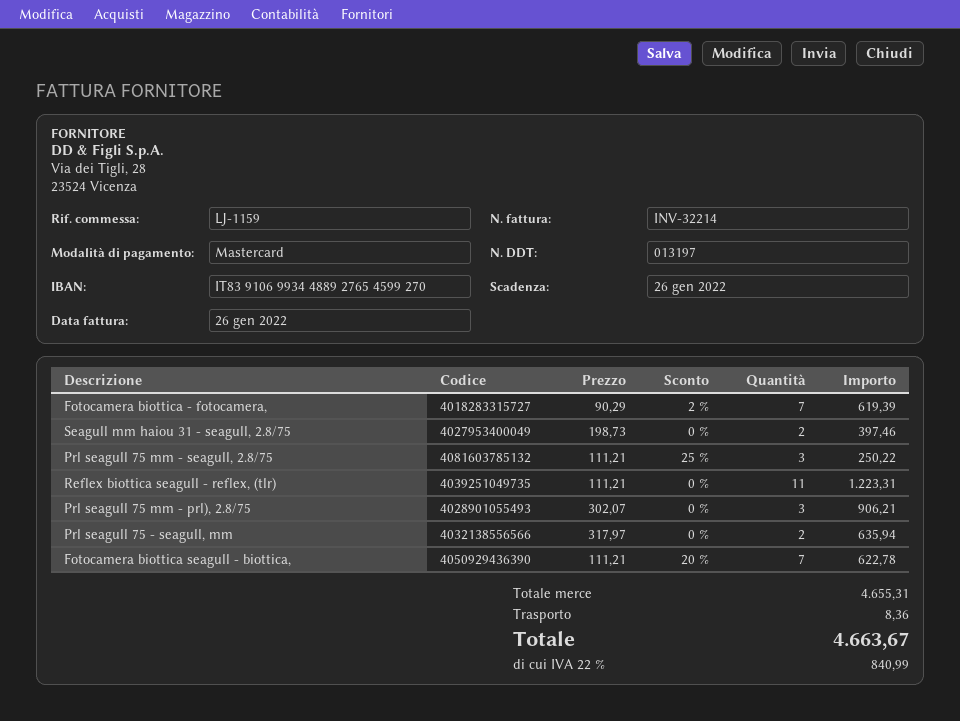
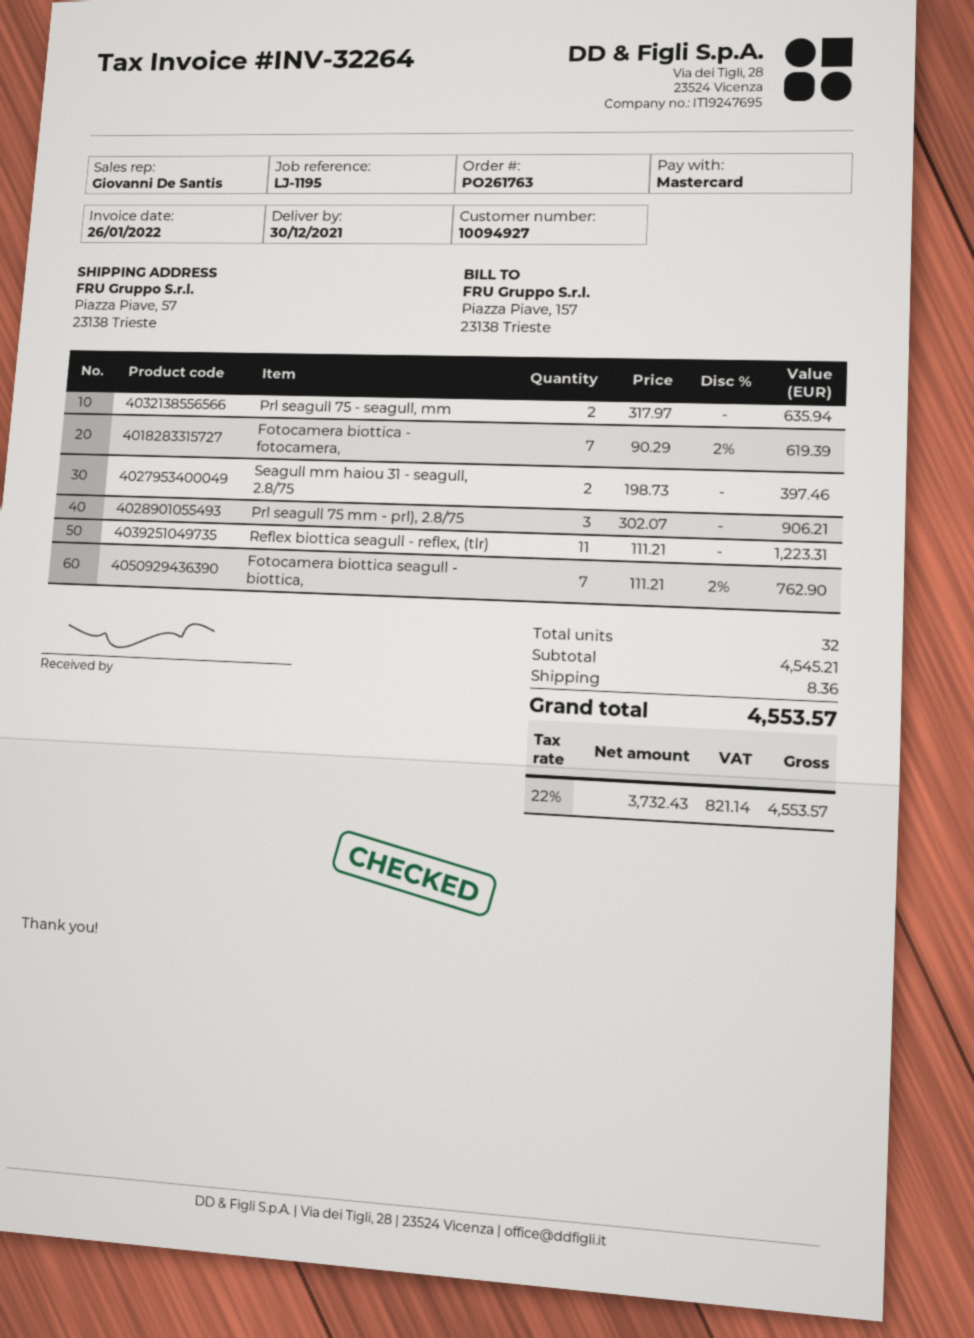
invoice number: INV-32214 -> INV-32264
reference: LJ-1159 -> LJ-1195
Prl seagull 75 mm - seagull, 2.8/75: 3 x 111.21 - 25% = 250.22 -> none
Fotocamera biottica seagull - biottica,: 7 x 111.21 - 20% = 622.78 -> 7 x 111.21 - 2% = 762.90
subtotal: 4655.31 -> 4545.21
tax: 22% = 840.99 -> 22% = 821.14
total: 4663.67 -> 4553.57

